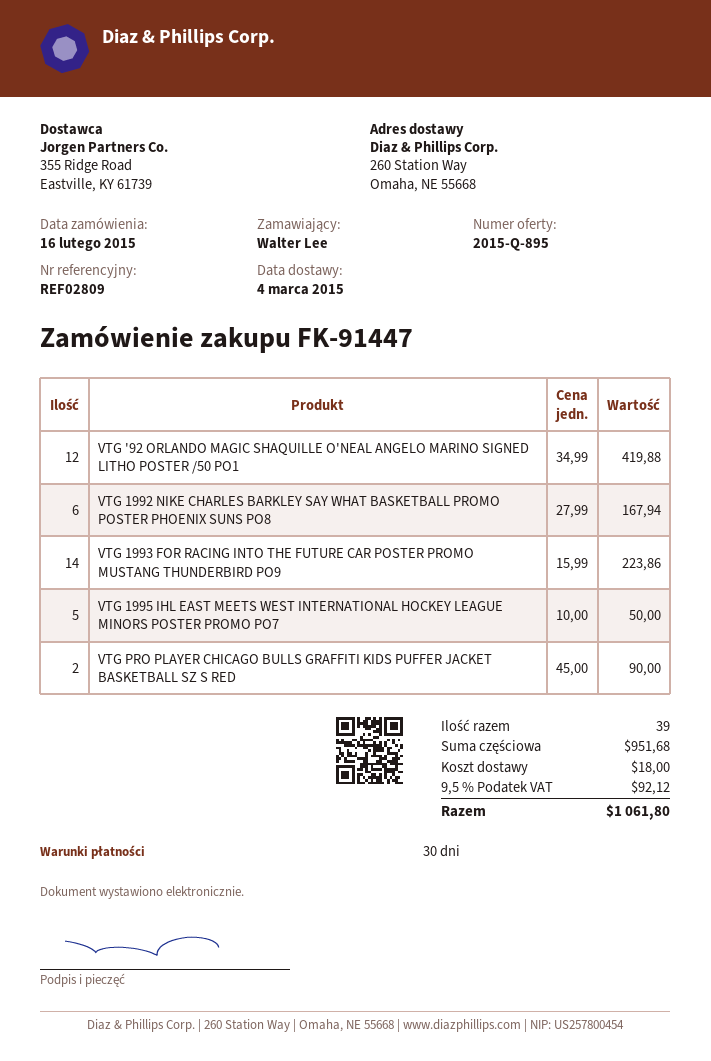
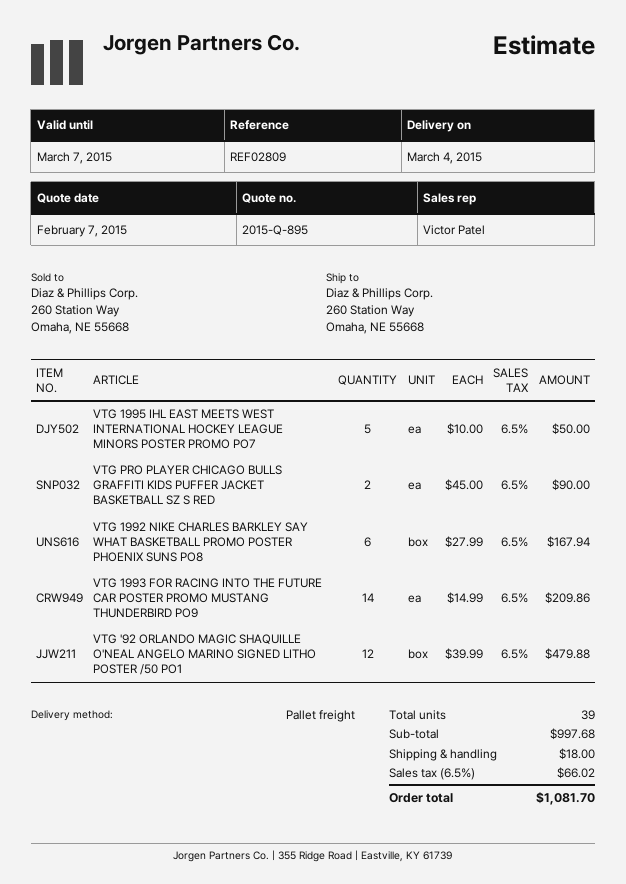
VTG '92 ORLANDO MAGIC SHAQUILLE O'NEAL ANGELO MARINO SIGNED LITHO POSTER /50 PO1: 12 x 34.99 = 419.88 -> 12 x 39.99 = 479.88
VTG 1993 FOR RACING INTO THE FUTURE CAR POSTER PROMO MUSTANG THUNDERBIRD PO9: 14 x 15.99 = 223.86 -> 14 x 14.99 = 209.86
subtotal: 951.68 -> 997.68
tax: 9.5% = 92.12 -> 6.5% = 66.02
total: 1061.80 -> 1081.70

